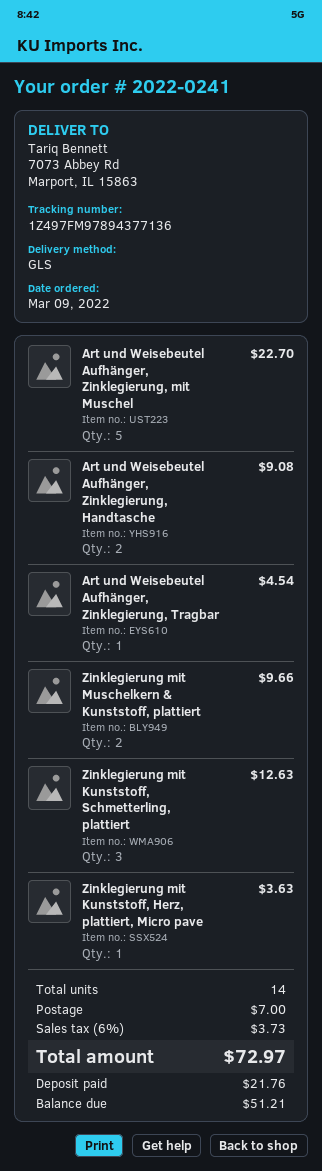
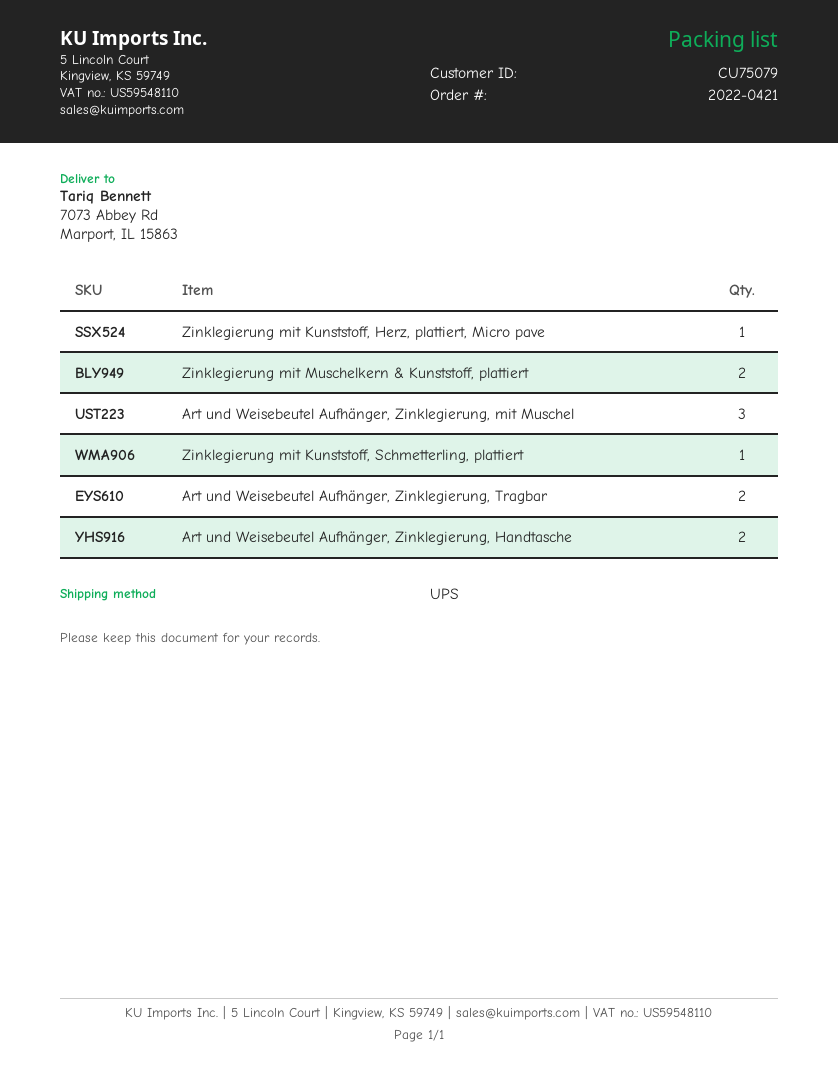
order number: 2022-0241 -> 2022-0421
shipping method: GLS -> UPS
Art und Weisebeutel Aufhänger, Zinklegierung, mit Muschel: 5 -> 3
Art und Weisebeutel Aufhänger, Zinklegierung, Tragbar: 1 -> 2
Zinklegierung mit Kunststoff, Schmetterling, plattiert: 3 -> 1

